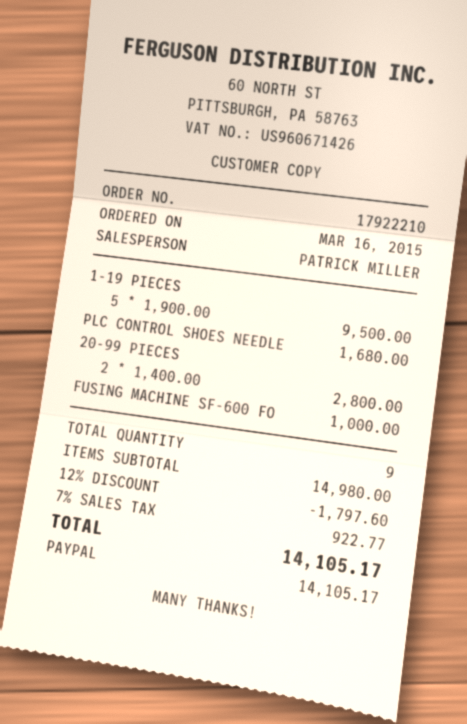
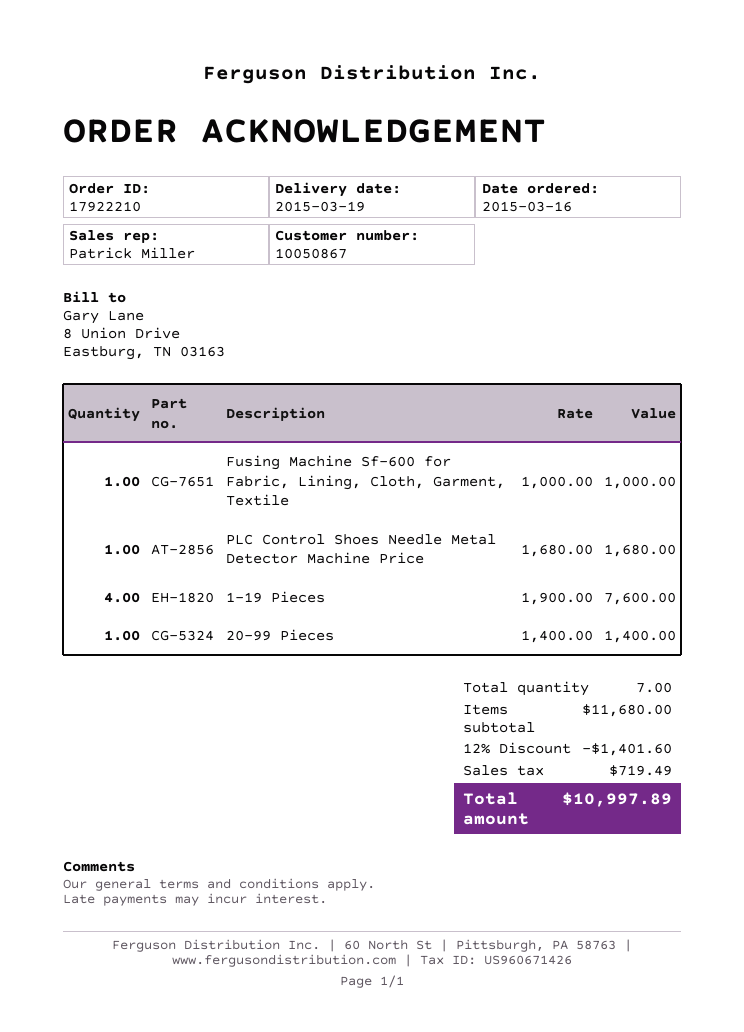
1-19 PIECES: 5 x 1900.00 = 9500.00 -> 4 x 1900.00 = 7600.00
20-99 PIECES: 2 x 1400.00 = 2800.00 -> 1 x 1400.00 = 1400.00
total quantity: 9 -> 7
subtotal: 14980.00 -> 11680.00
discount: 12% = 1797.60 -> 12% = 1401.60
tax: 922.77 -> 719.49
total: 14105.17 -> 10997.89

